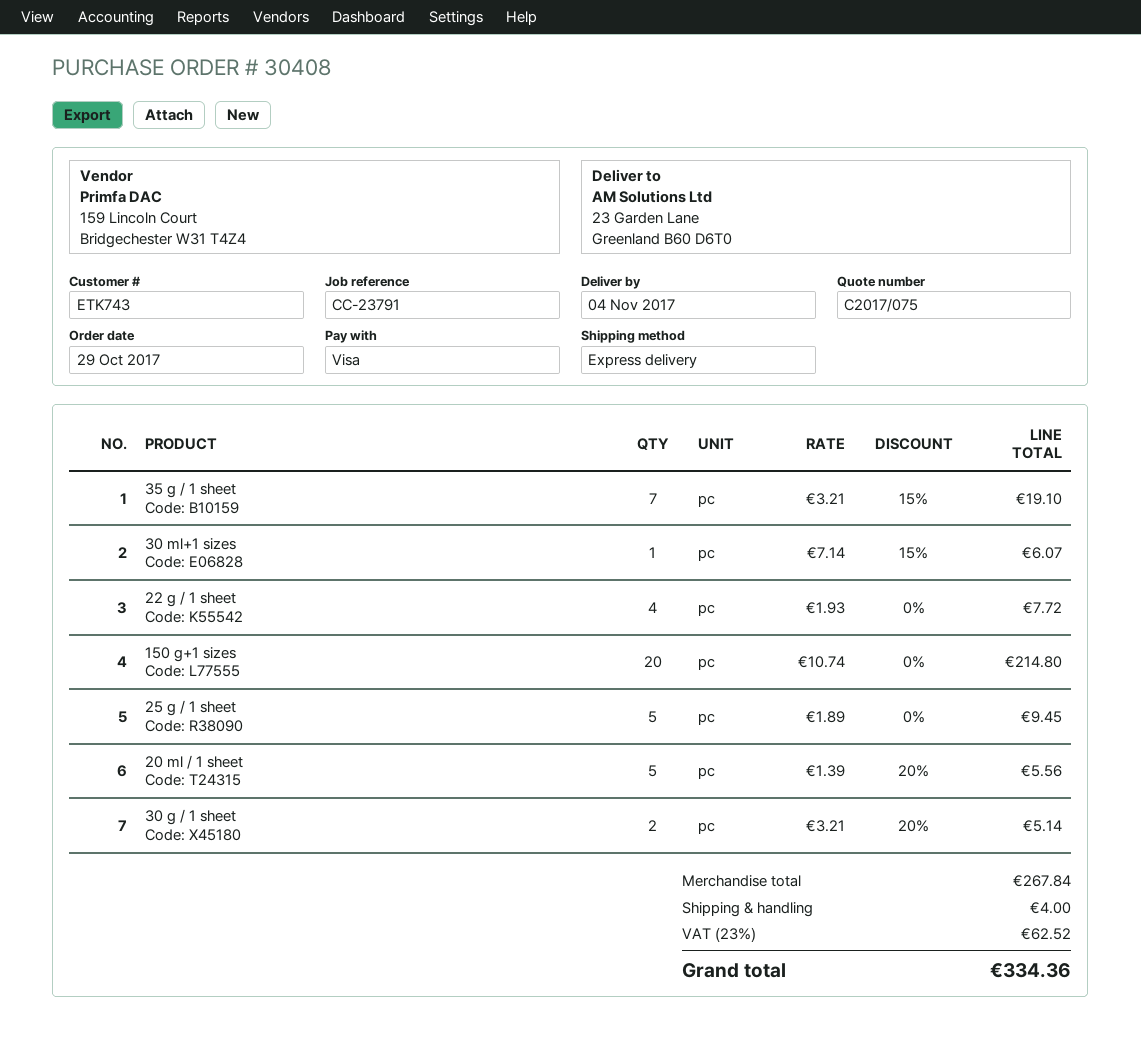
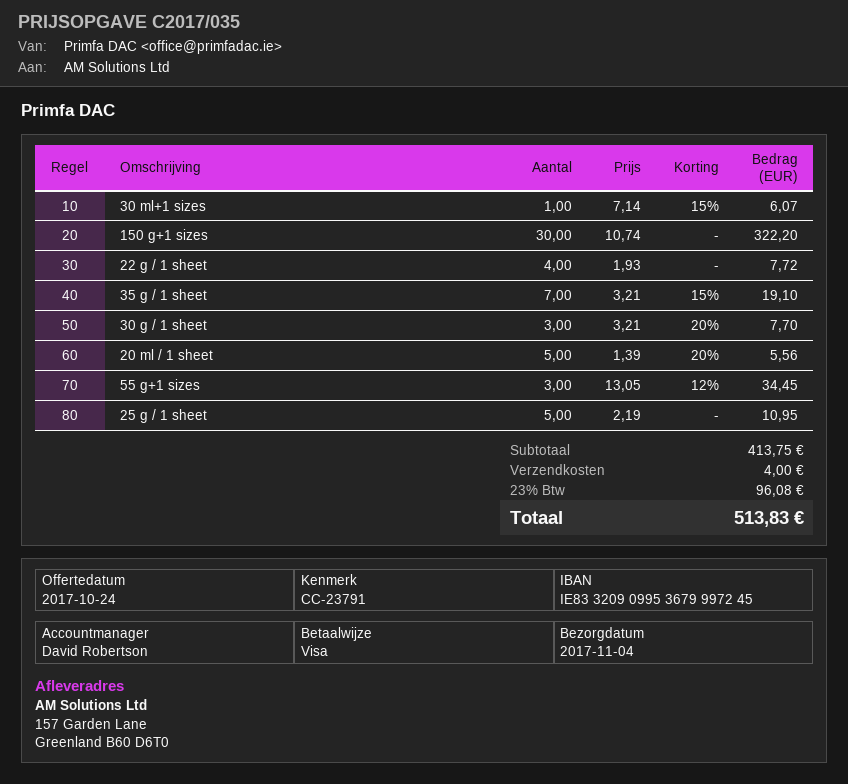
quote number: C2017/075 -> C2017/035
ship to: 23 Garden Lane, Greenland B60 D6T0 -> 157 Garden Lane, Greenland B60 D6T0
150 g+1 sizes: 20 x 10.74 = 214.80 -> 30 x 10.74 = 322.20
25 g / 1 sheet: 5 x 1.89 = 9.45 -> 5 x 2.19 = 10.95
30 g / 1 sheet: 2 x 3.21 - 20% = 5.14 -> 3 x 3.21 - 20% = 7.70
55 g+1 sizes: none -> 3 x 13.05 - 12% = 34.45
subtotal: 267.84 -> 413.75
tax: 23% = 62.52 -> 23% = 96.08
total: 334.36 -> 513.83

